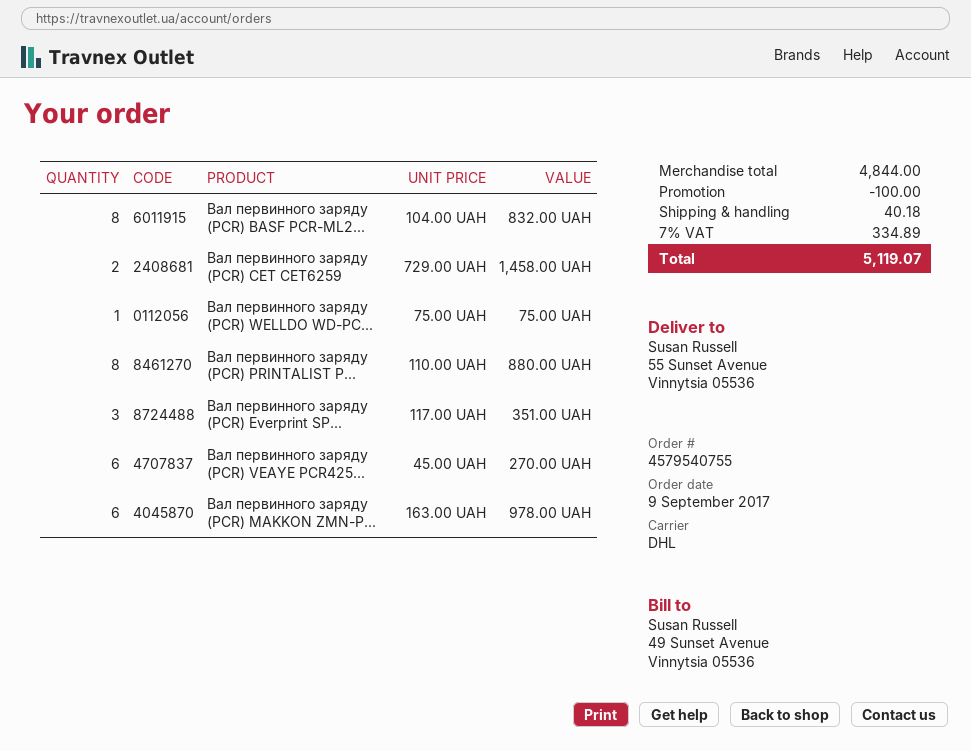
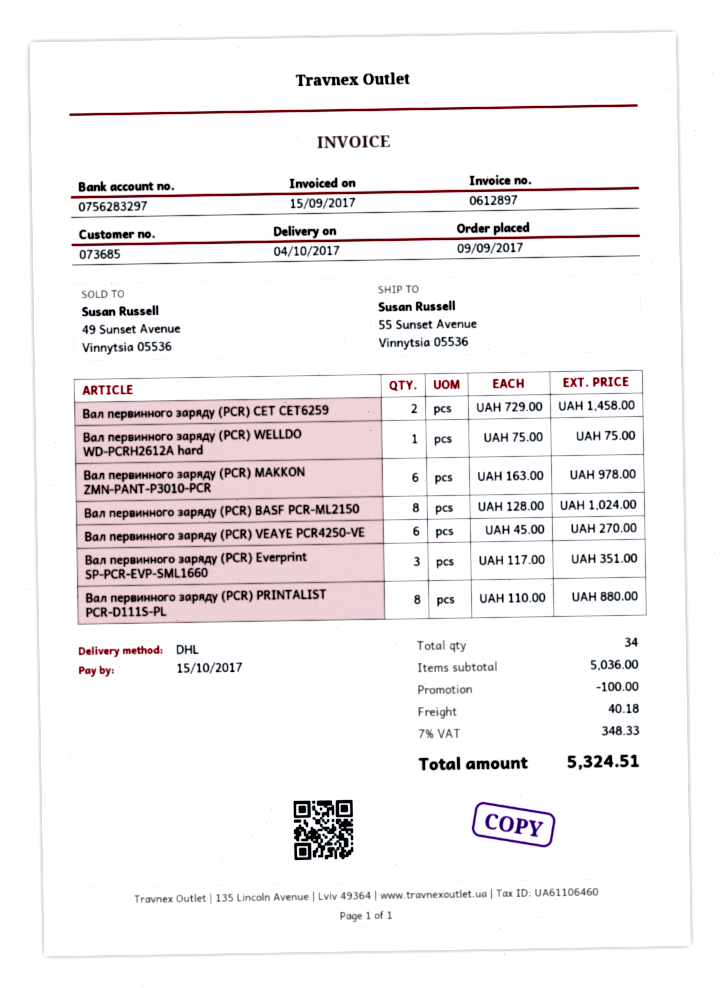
Вал первинного заряду (PCR) BASF PCR-ML2...: 8 x 104.00 = 832.00 -> 8 x 128.00 = 1024.00
subtotal: 4844.00 -> 5036.00
tax: 7% = 334.89 -> 7% = 348.33
total: 5119.07 -> 5324.51

